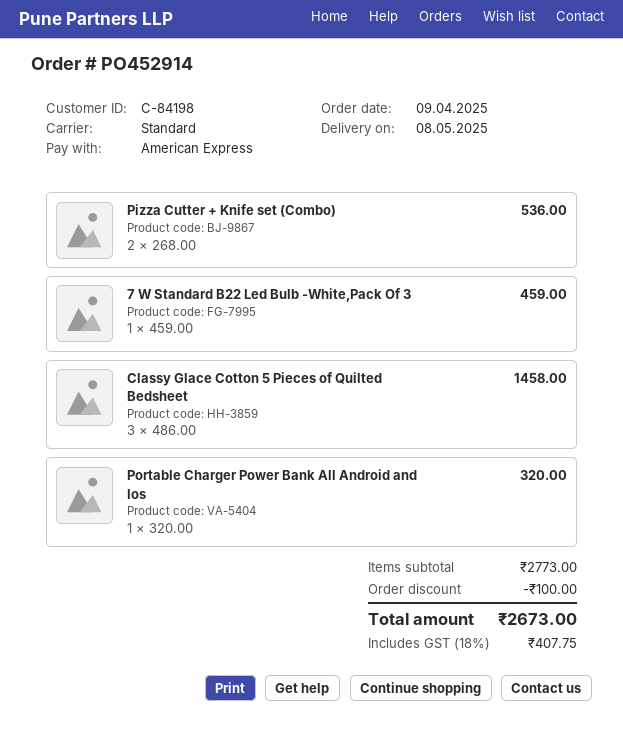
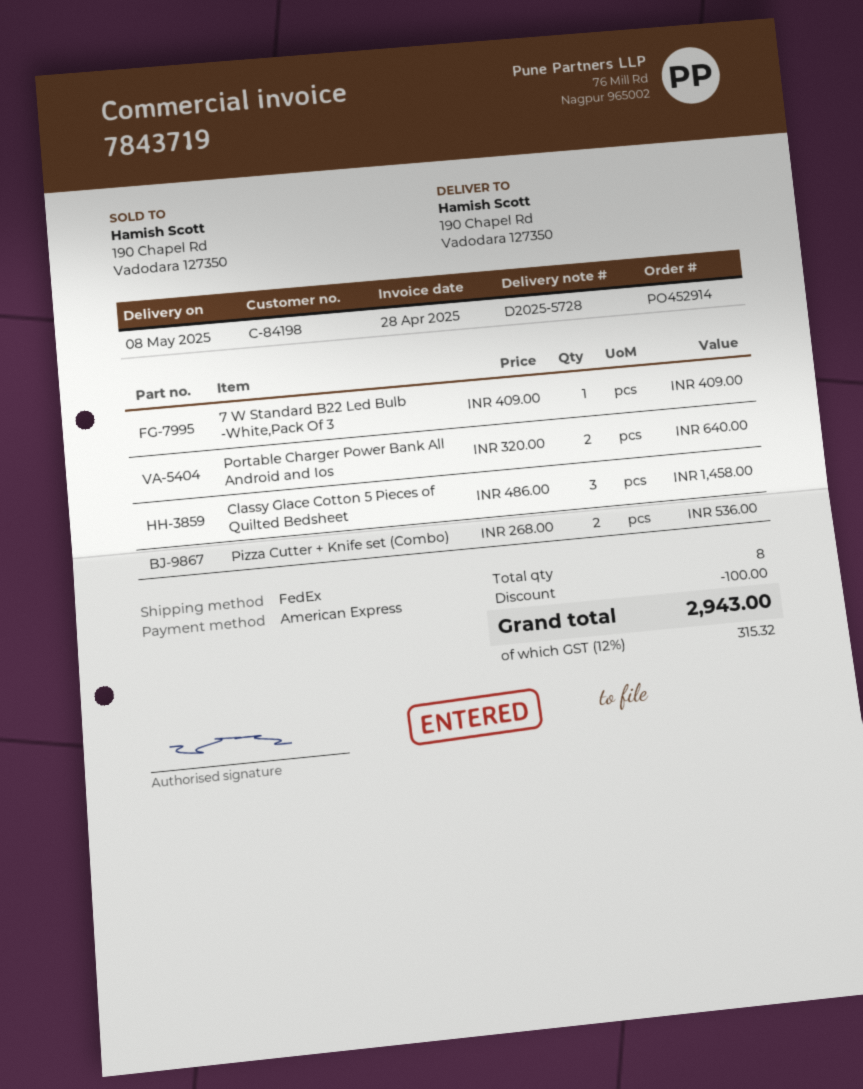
shipping method: standard -> FedEx
7 W Standard B22 Led Bulb -White,Pack Of 3: 1 x 459.00 = 459.00 -> 1 x 409.00 = 409.00
Portable Charger Power Bank All Android and Ios: 1 x 320.00 = 320.00 -> 2 x 320.00 = 640.00
tax: 18% = 407.75 -> 12% = 315.32
total: 2673.00 -> 2943.00

